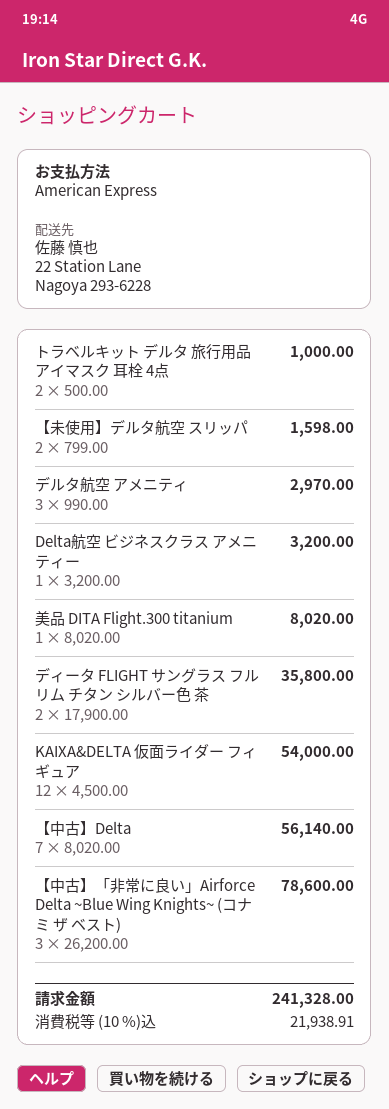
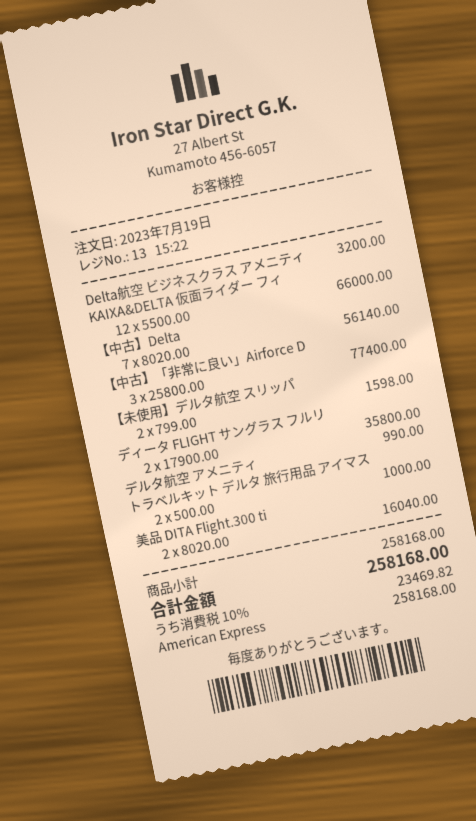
デルタ航空 アメニティ: 3 x 990.00 = 2970.00 -> 1 x 990.00 = 990.00
美品 DITA Flight.300 titanium: 1 x 8020.00 = 8020.00 -> 2 x 8020.00 = 16040.00
KAIXA&DELTA 仮面ライダー フィギュア: 12 x 4500.00 = 54000.00 -> 12 x 5500.00 = 66000.00
【中古】「非常に良い」Airforce Delta ~Blue Wing Knights~ (コナミ ザ ベスト): 3 x 26200.00 = 78600.00 -> 3 x 25800.00 = 77400.00
tax: 10% = 21938.91 -> 10% = 23469.82
total: 241328.00 -> 258168.00

